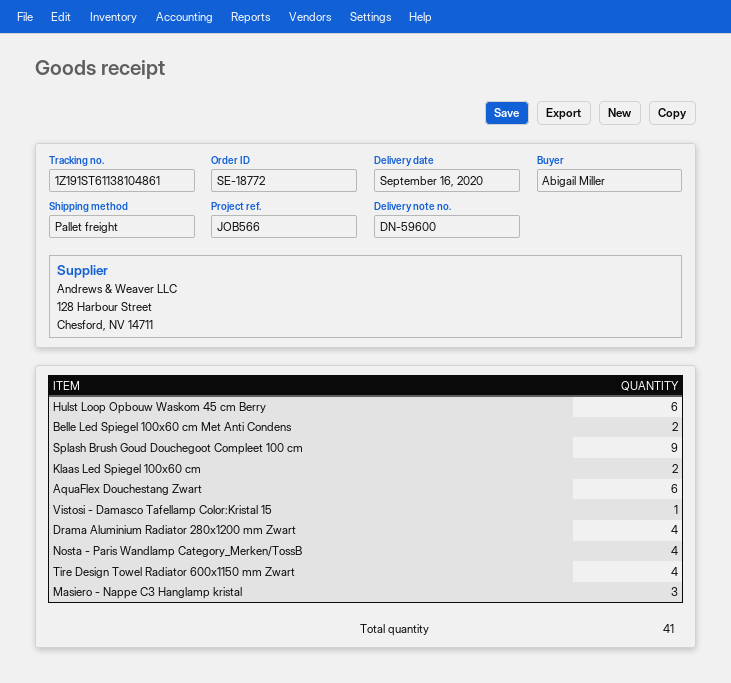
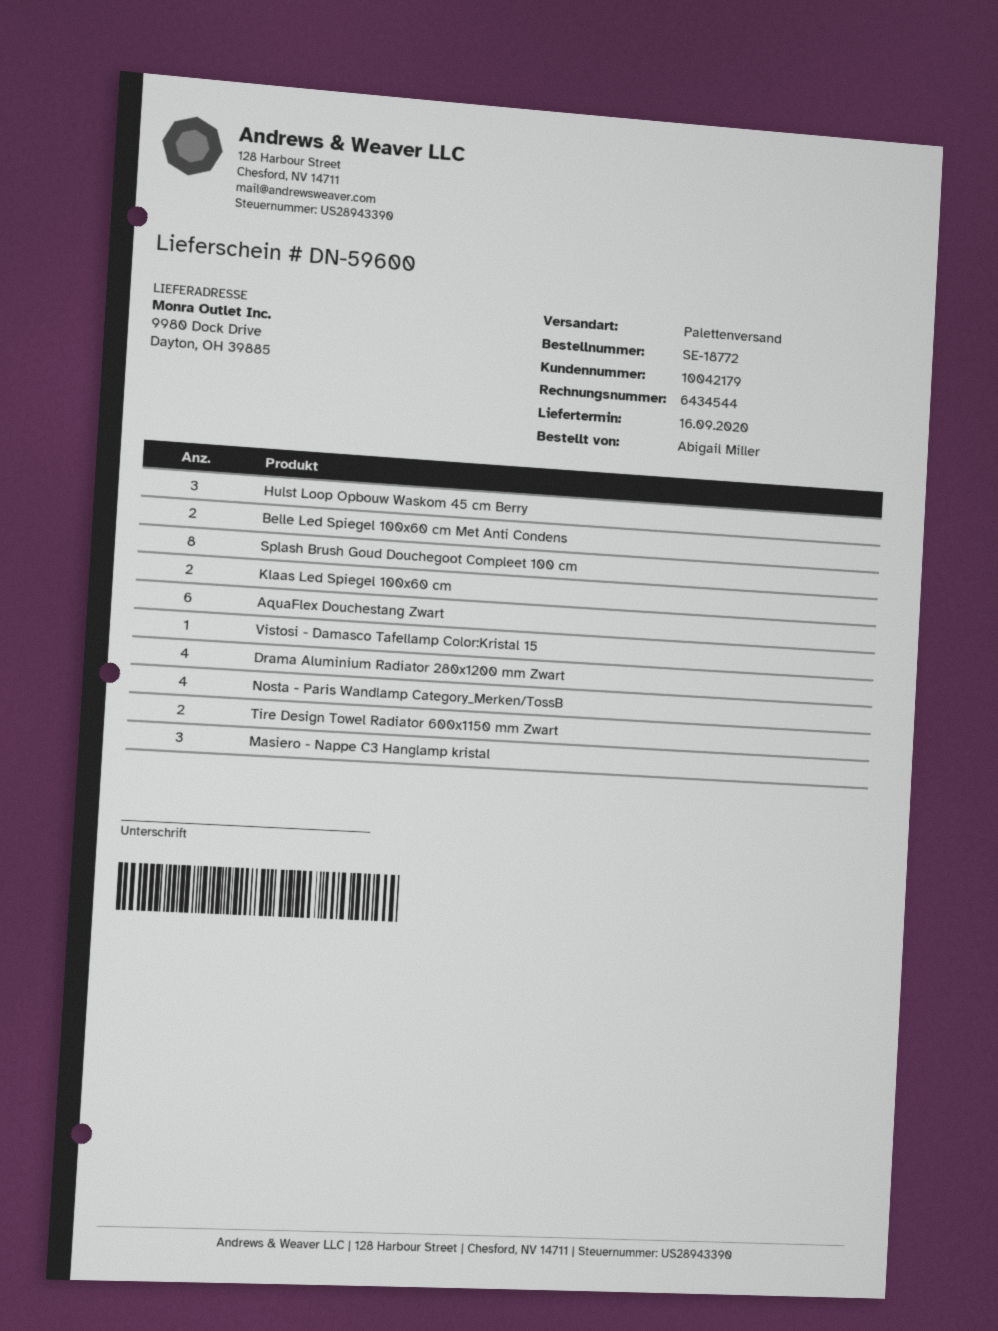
Hulst Loop Opbouw Waskom 45 cm Berry: 6 -> 3
Splash Brush Goud Douchegoot Compleet 100 cm: 9 -> 8
Tire Design Towel Radiator 600x1150 mm Zwart: 4 -> 2

